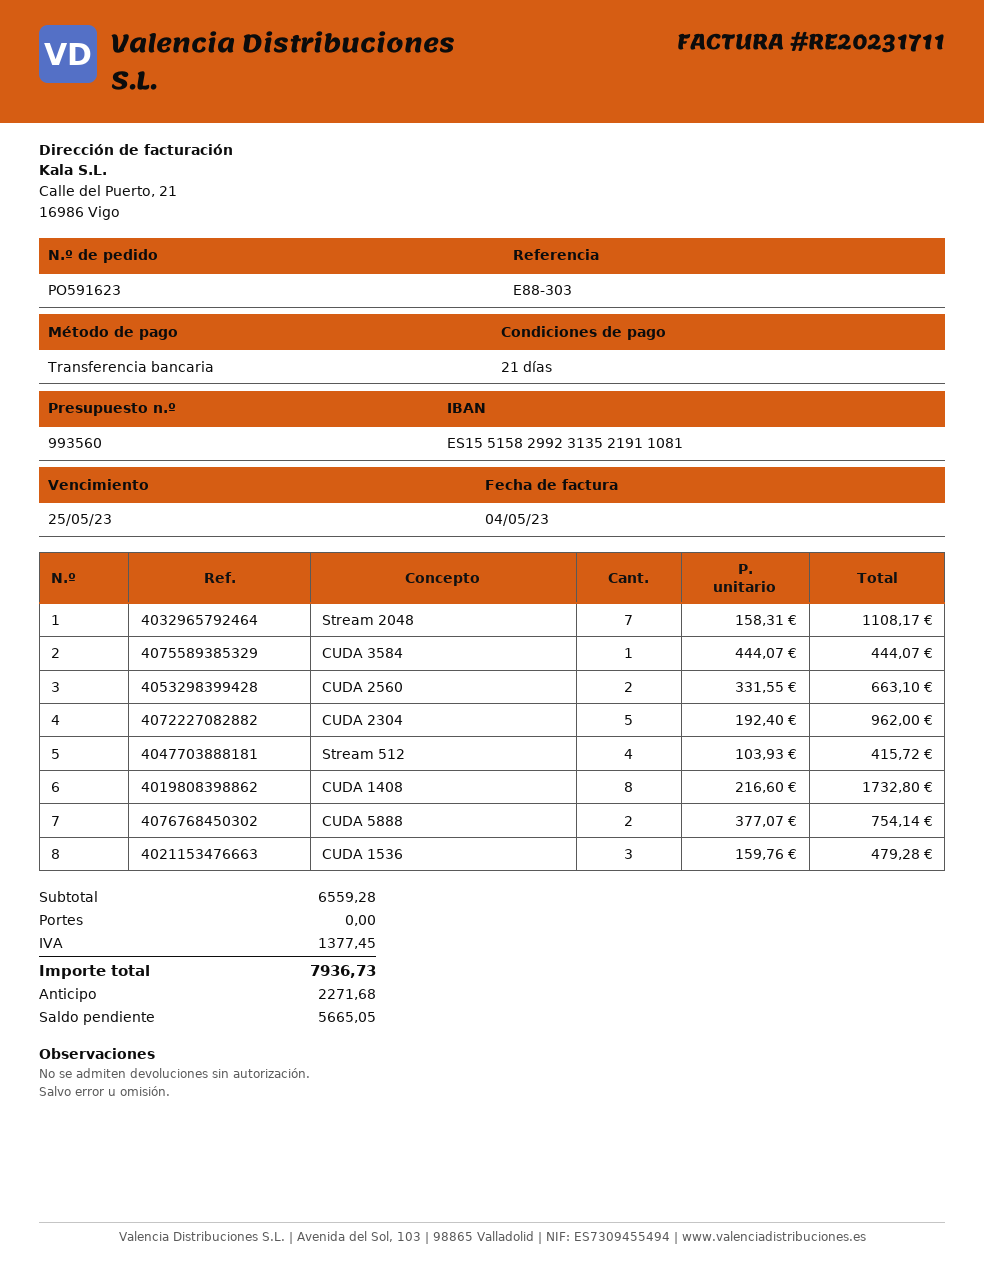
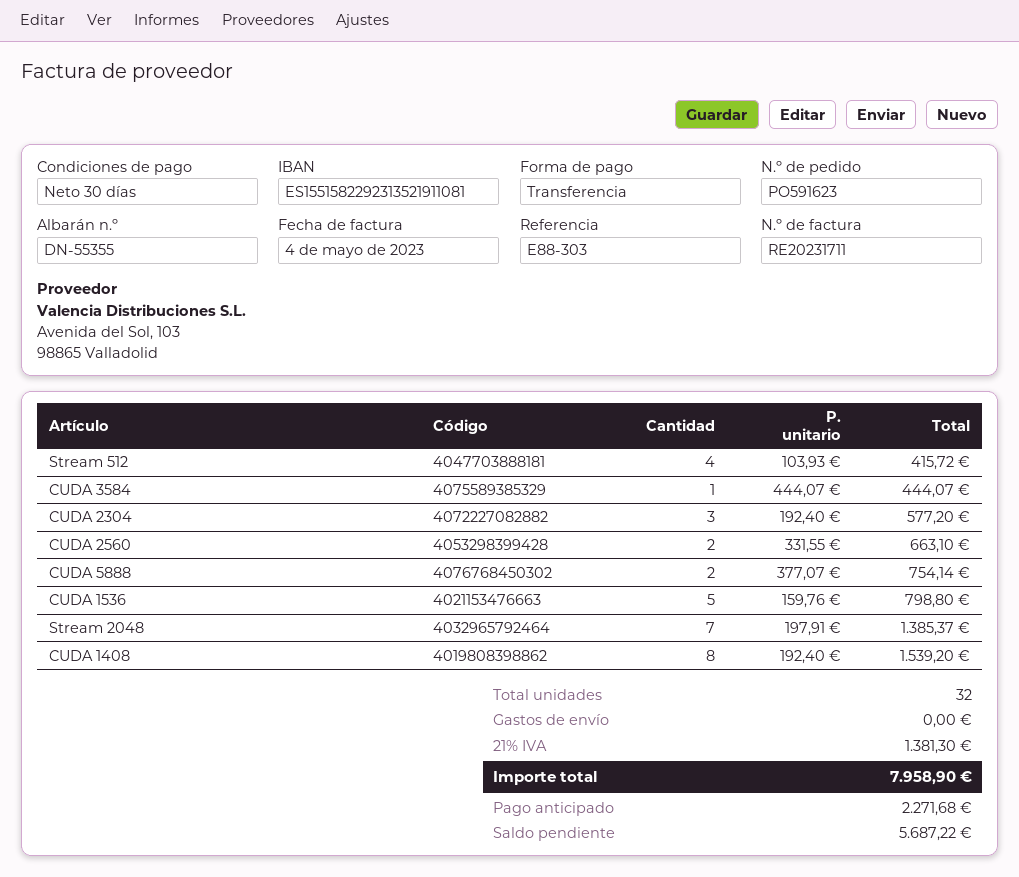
payment terms: 21 days -> 30 days
bank account: ES1551582992313521911081 -> ES1551582292313521911081
Stream 2048: 7 x 158.31 = 1108.17 -> 7 x 197.91 = 1385.37
CUDA 2304: 5 x 192.40 = 962.00 -> 3 x 192.40 = 577.20
CUDA 1408: 8 x 216.60 = 1732.80 -> 8 x 192.40 = 1539.20
CUDA 1536: 3 x 159.76 = 479.28 -> 5 x 159.76 = 798.80
tax: 1377.45 -> 1381.30
total: 7936.73 -> 7958.90
balance: 5665.05 -> 5687.22

